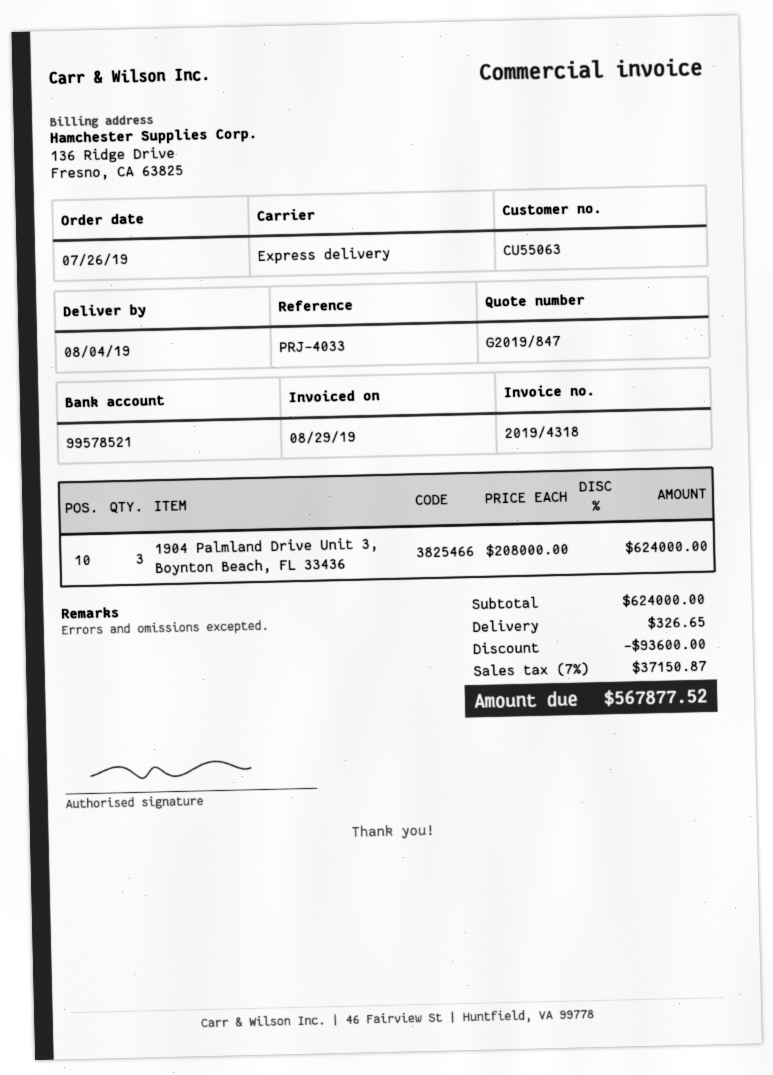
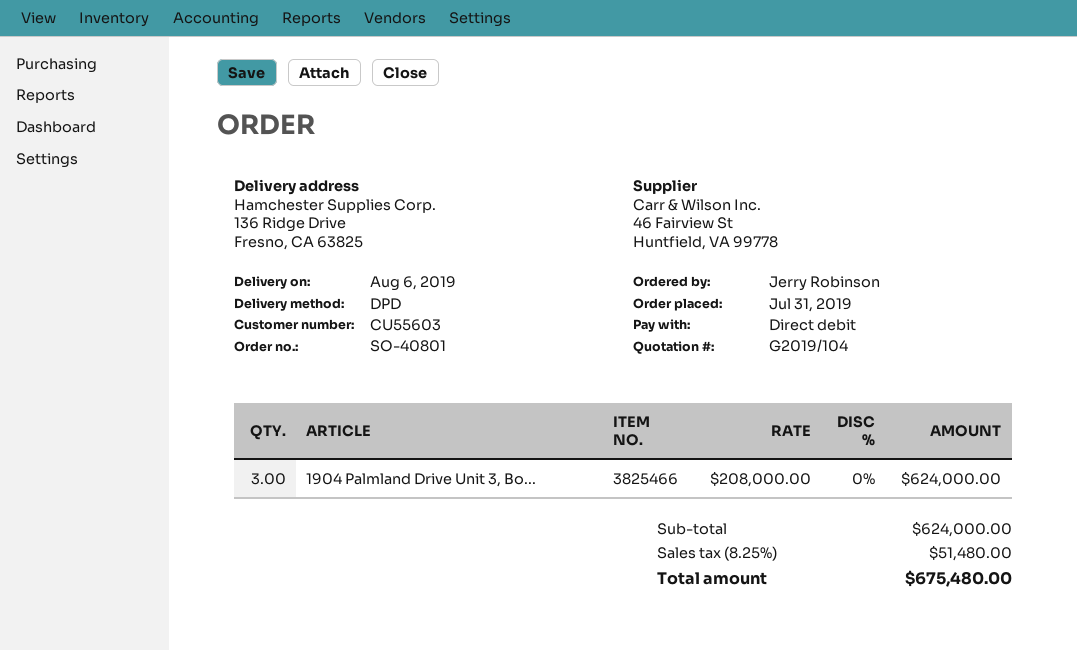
quote number: G2019/847 -> G2019/104
order date: 2019-07-26 -> 2019-07-31
delivery date: 2019-08-04 -> 2019-08-06
customer number: CU55063 -> CU55603
shipping method: express -> DPD
discount: 93600.00 -> none
shipping: 326.65 -> none
tax: 7% = 37150.87 -> 8.25% = 51480.00
total: 567877.52 -> 675480.00

